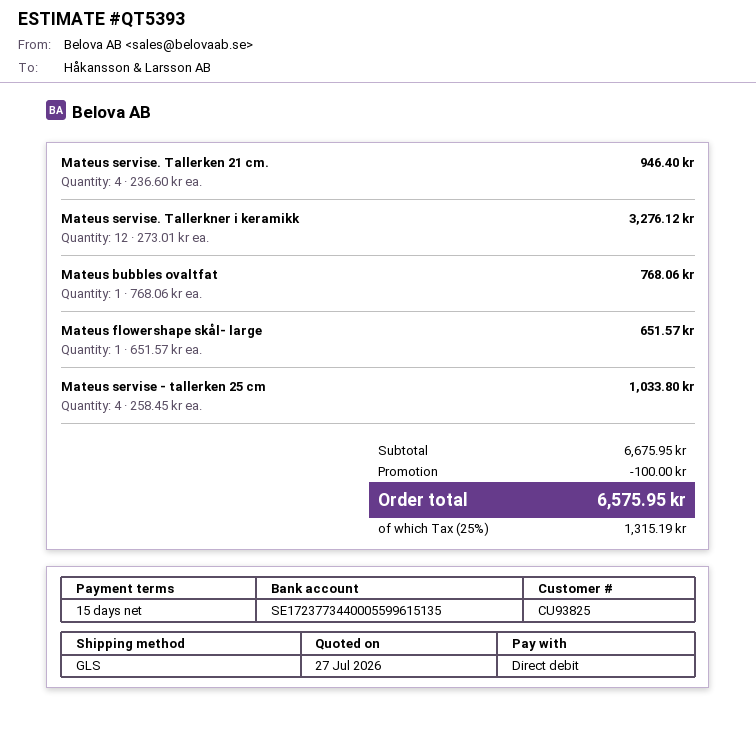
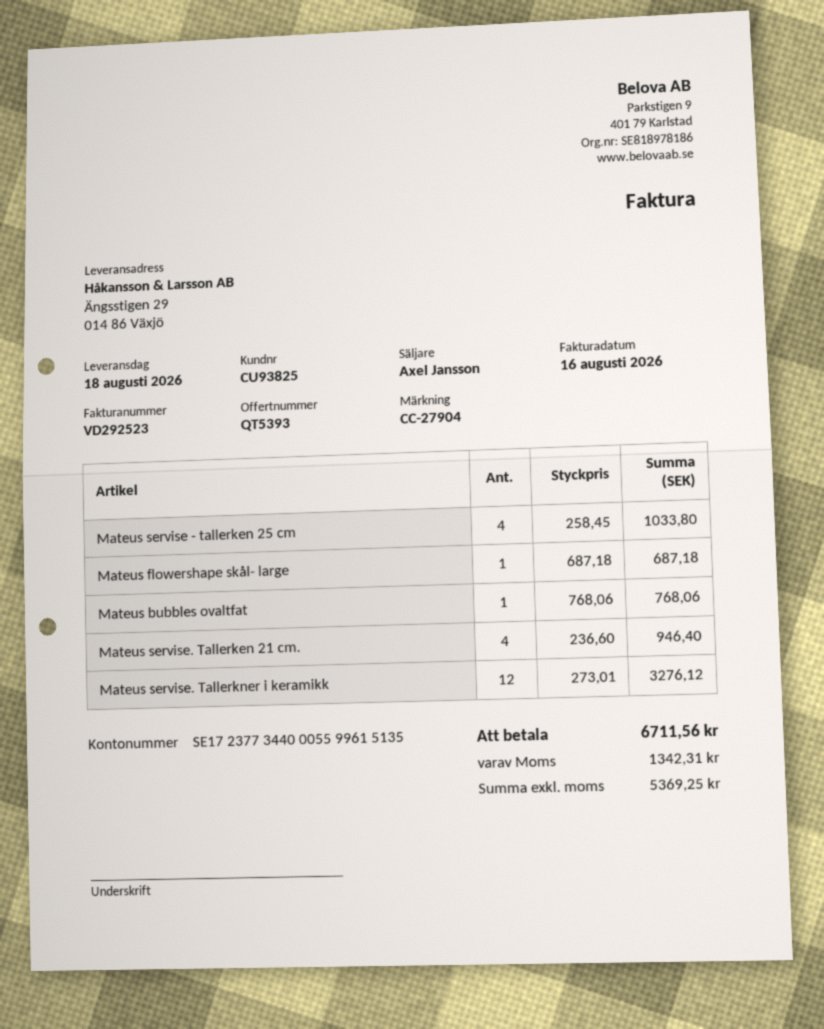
Mateus flowershape skål- large: 1 x 651.57 = 651.57 -> 1 x 687.18 = 687.18
discount: 100.00 -> none
tax: 1315.19 -> 1342.31
total: 6575.95 -> 6711.56

